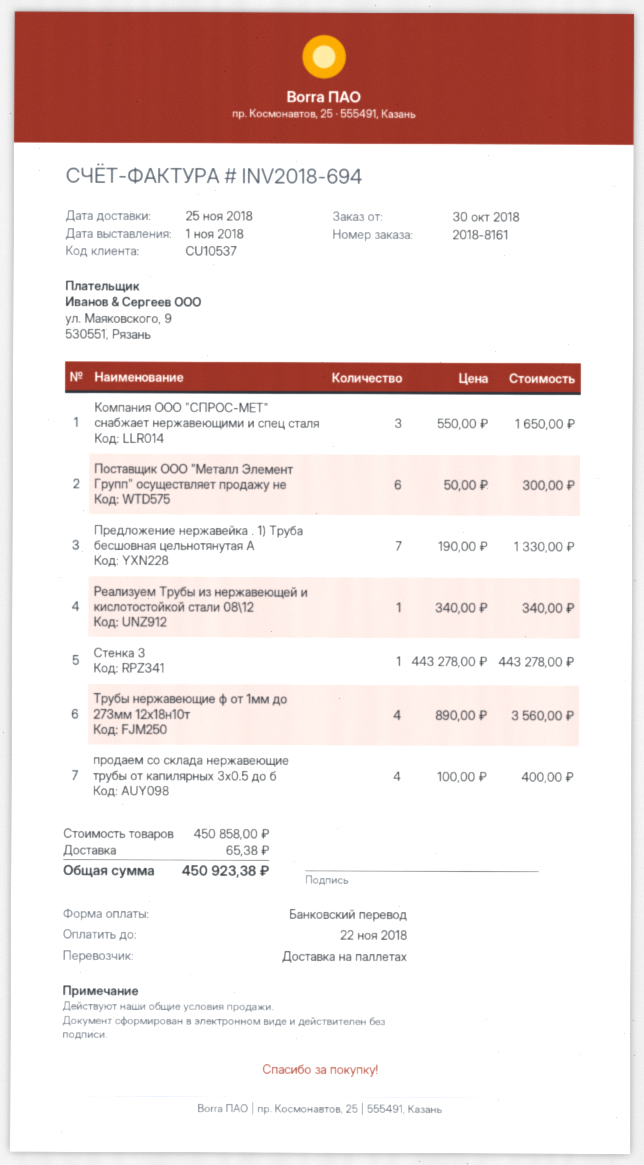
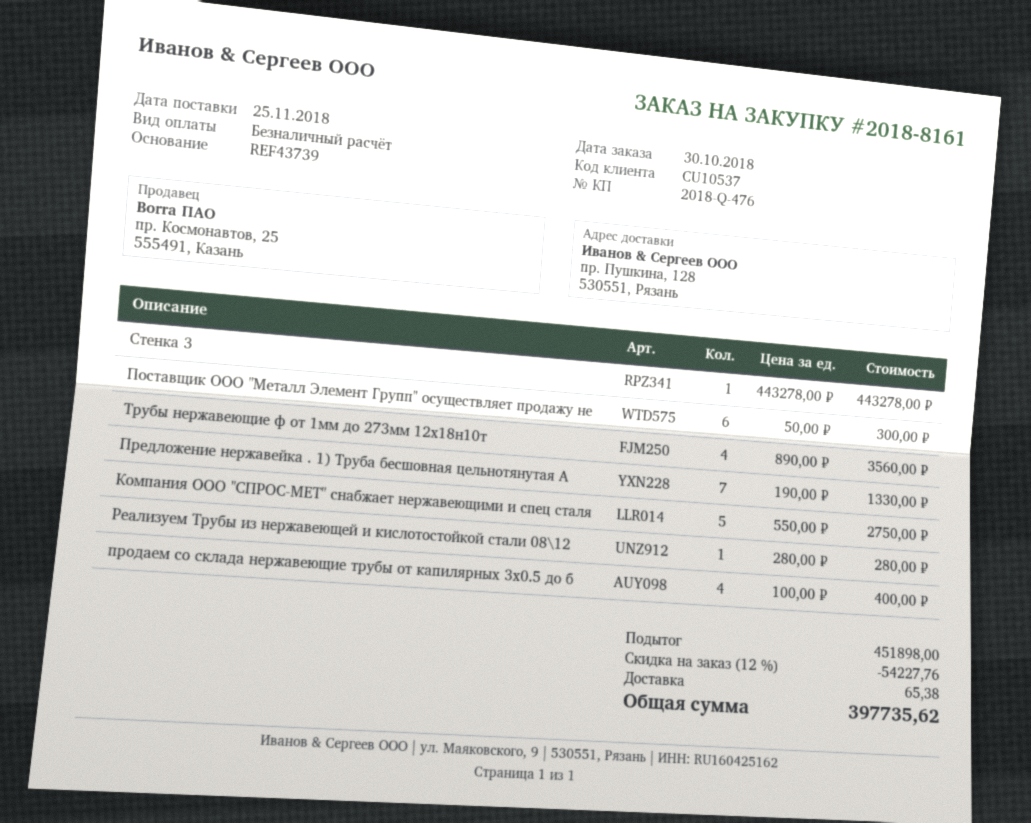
Компания ООО "СПРОС-МЕТ" снабжает нержавеющими и спец сталя: 3 x 550.00 = 1650.00 -> 5 x 550.00 = 2750.00
Реализуем Трубы из нержавеющей и кислотостойкой стали 08\12: 1 x 340.00 = 340.00 -> 1 x 280.00 = 280.00
subtotal: 450858.00 -> 451898.00
discount: none -> 12% = 54227.76
total: 450923.38 -> 397735.62

